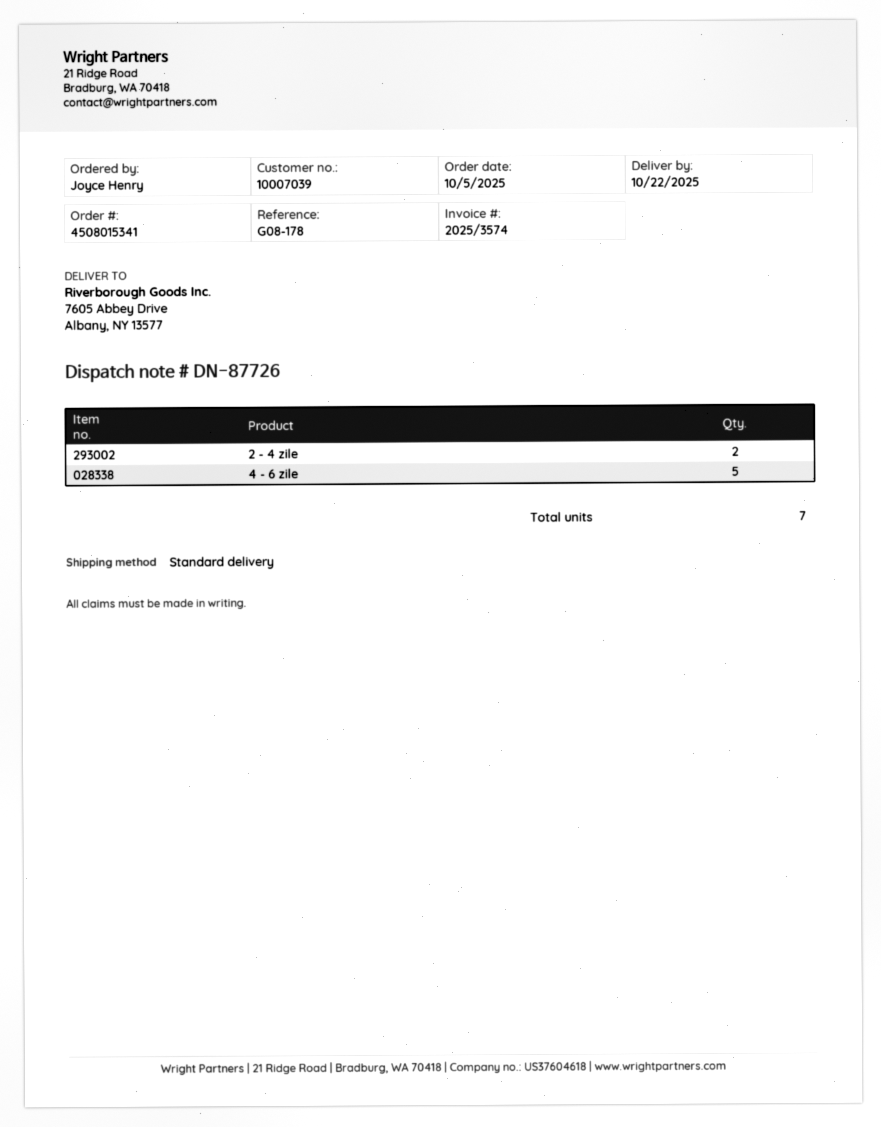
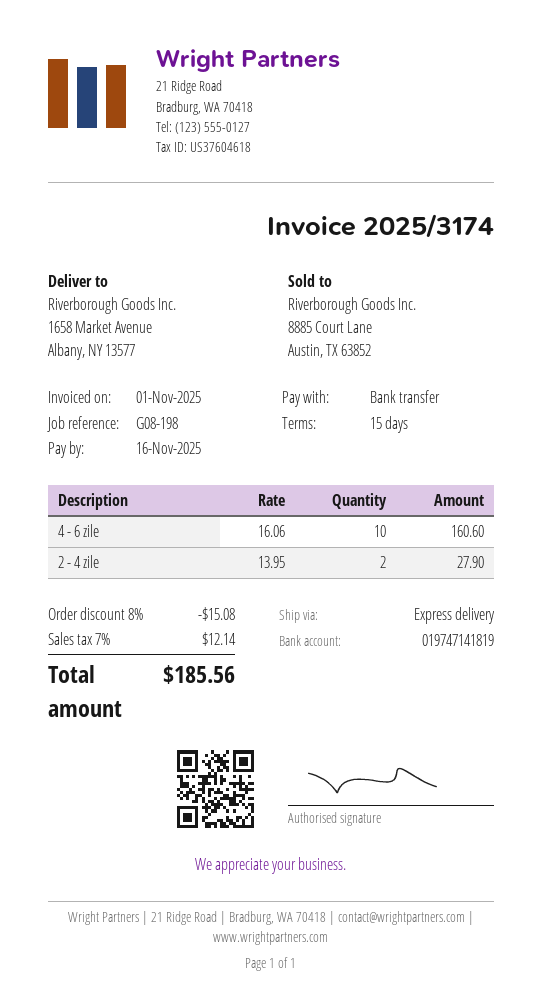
invoice number: 2025/3574 -> 2025/3174
reference: G08-178 -> G08-198
shipping method: standard -> express
ship to: 7605 Abbey Drive, Albany, NY 13577 -> 1658 Market Avenue, Albany, NY 13577
4 - 6 zile: 5 -> 10

